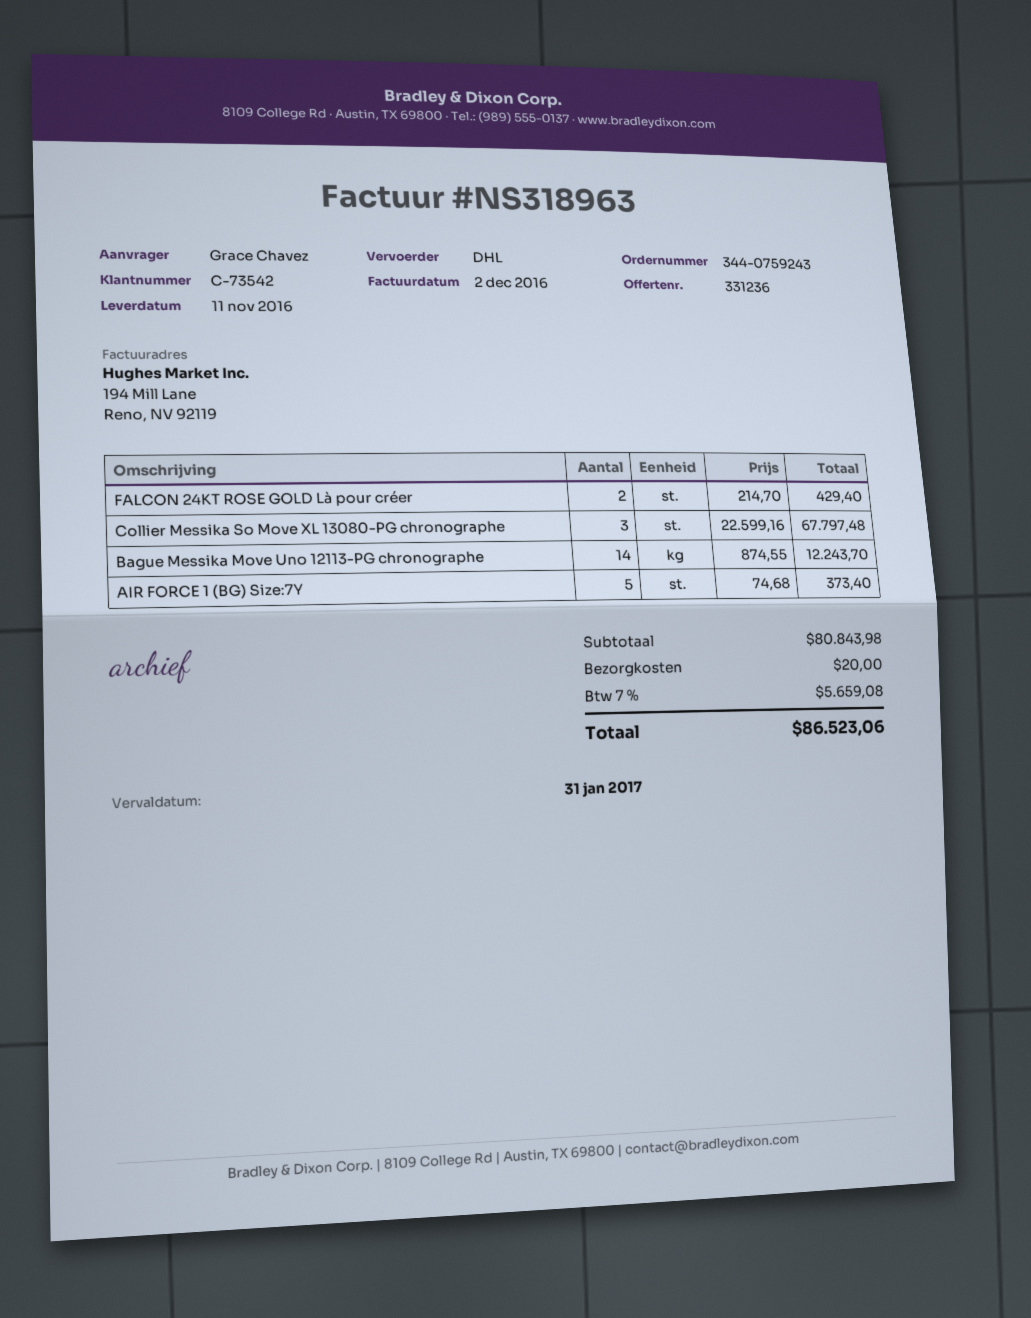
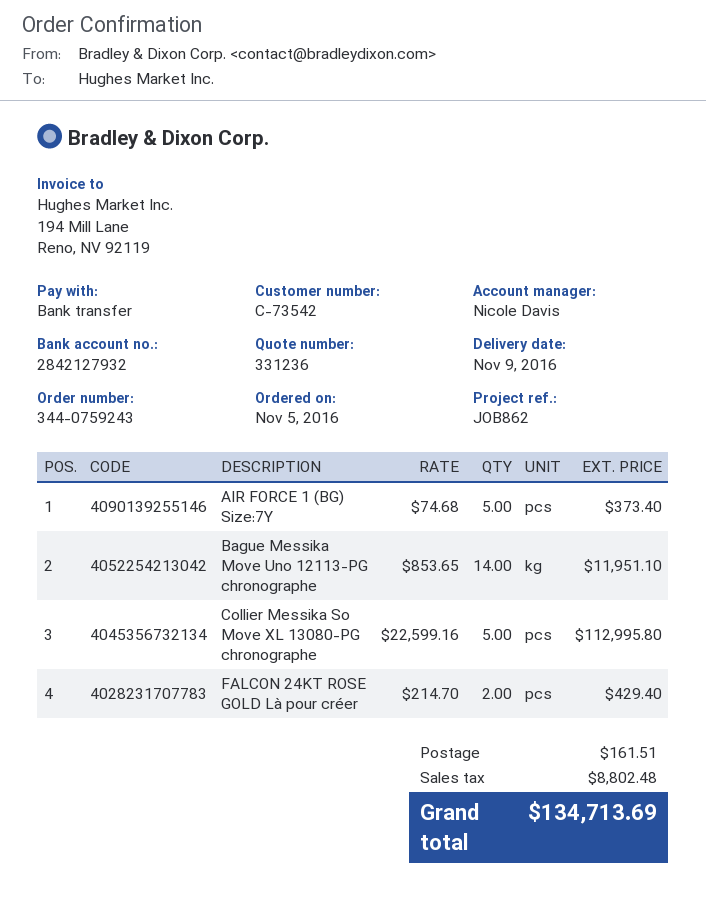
delivery date: 2016-11-11 -> 2016-11-09
Collier Messika So Move XL 13080-PG chronographe: 3 x 22599.16 = 67797.48 -> 5 x 22599.16 = 112995.80
Bague Messika Move Uno 12113-PG chronographe: 14 x 874.55 = 12243.70 -> 14 x 853.65 = 11951.10
shipping: 20.00 -> 161.51
tax: 5659.08 -> 8802.48
total: 86523.06 -> 134713.69

